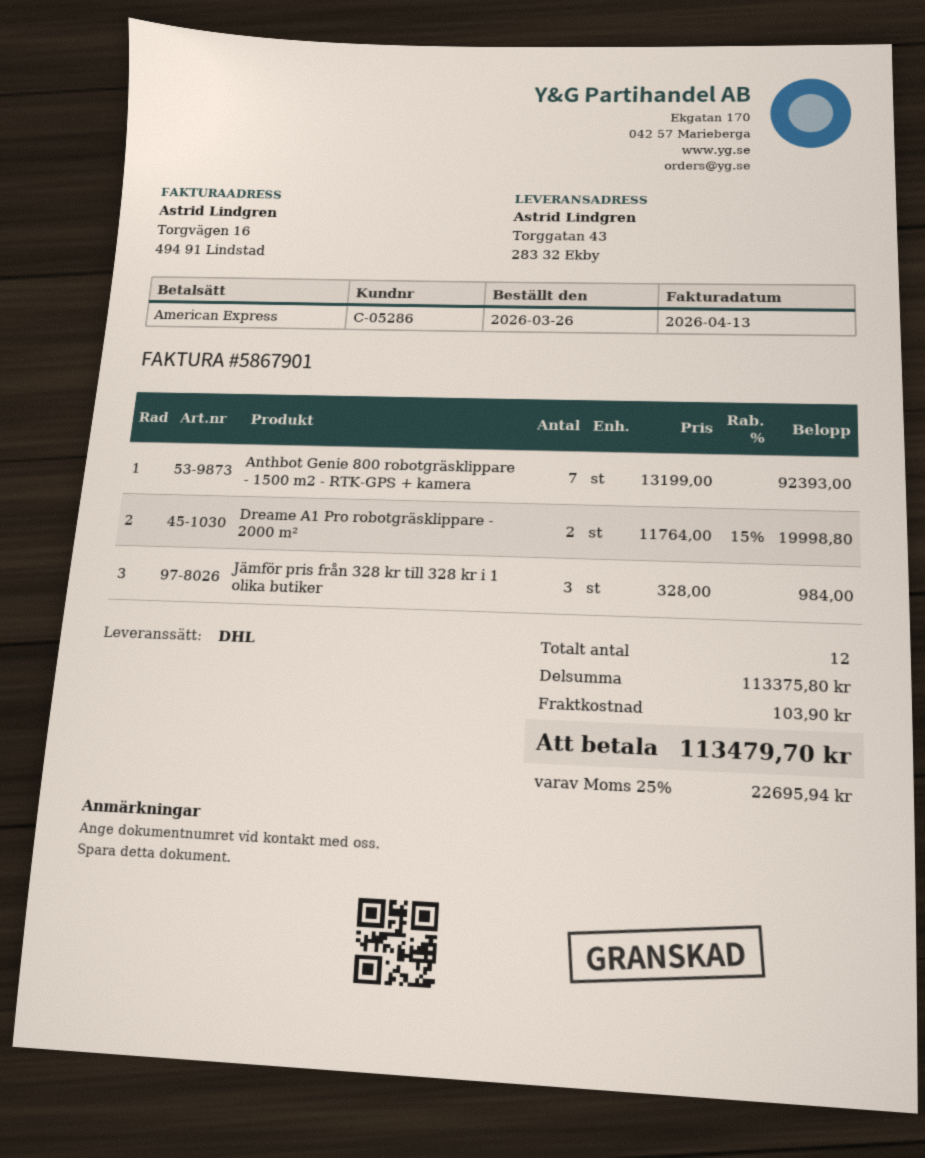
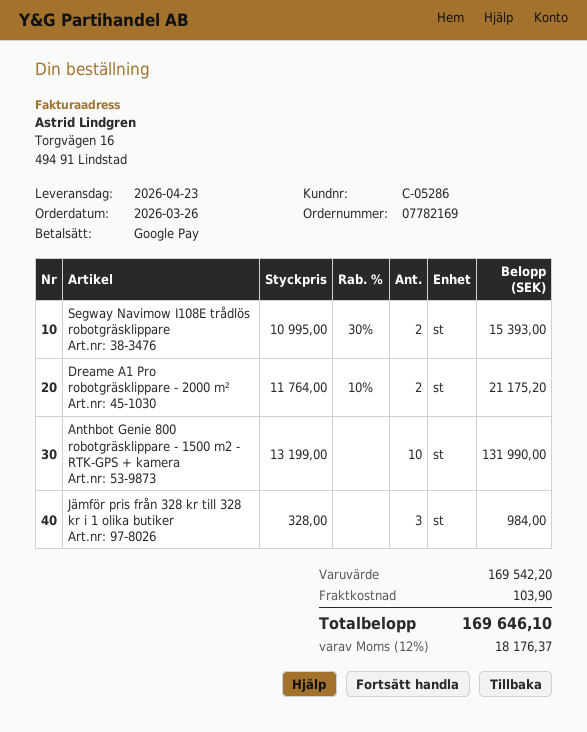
payment method: American Express -> Google Pay
Anthbot Genie 800 robotgräsklippare - 1500 m2 - RTK-GPS + kamera: 7 x 13199.00 = 92393.00 -> 10 x 13199.00 = 131990.00
Dreame A1 Pro robotgräsklippare - 2000 m²: 2 x 11764.00 - 15% = 19998.80 -> 2 x 11764.00 - 10% = 21175.20
Segway Navimow I108E trådlös robotgräsklippare: none -> 2 x 10995.00 - 30% = 15393.00
subtotal: 113375.80 -> 169542.20
tax: 25% = 22695.94 -> 12% = 18176.37
total: 113479.70 -> 169646.10

